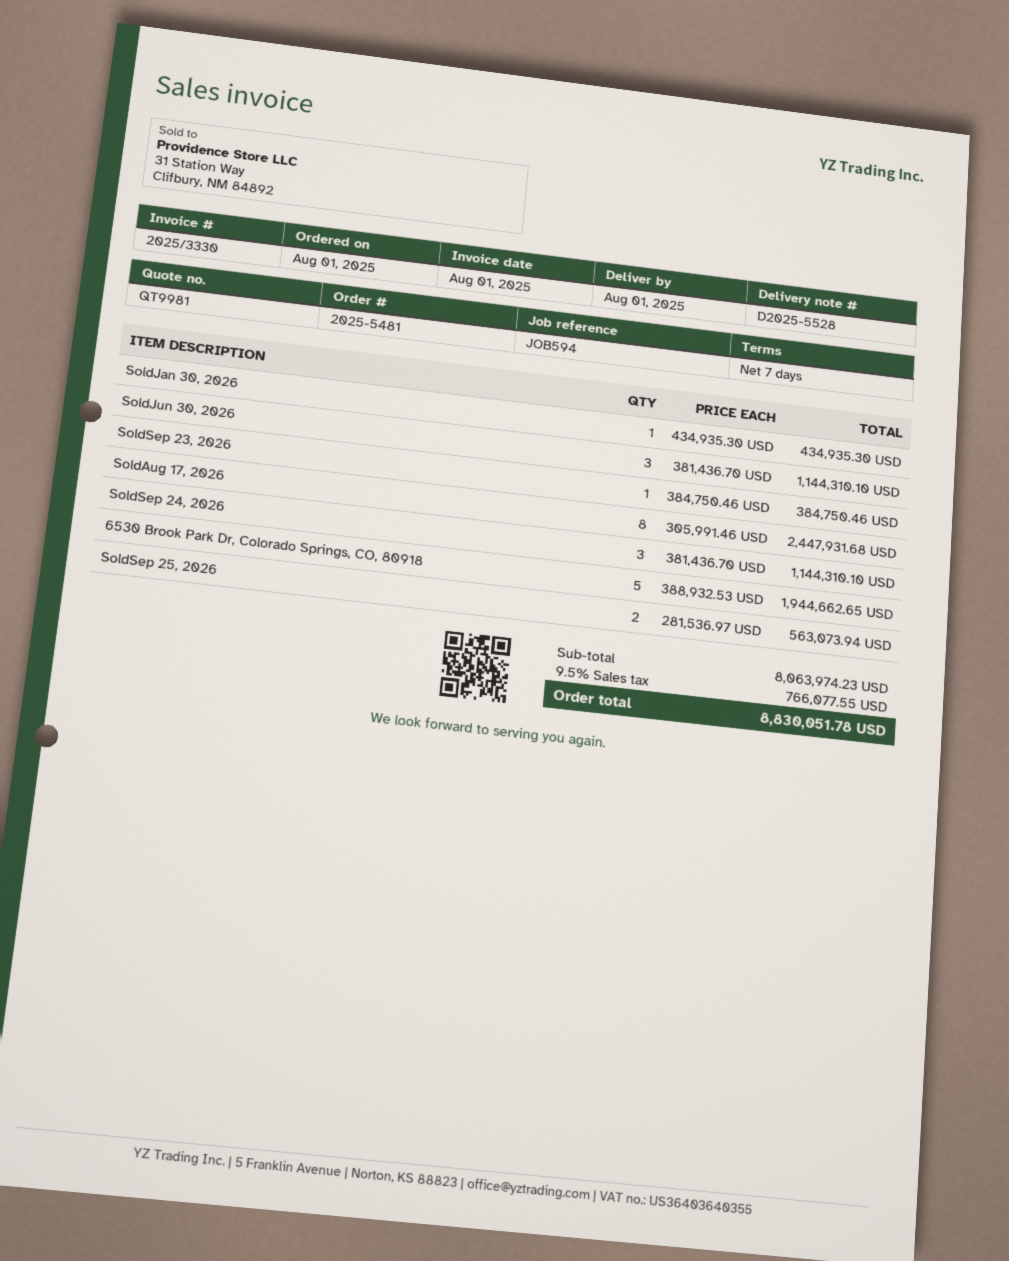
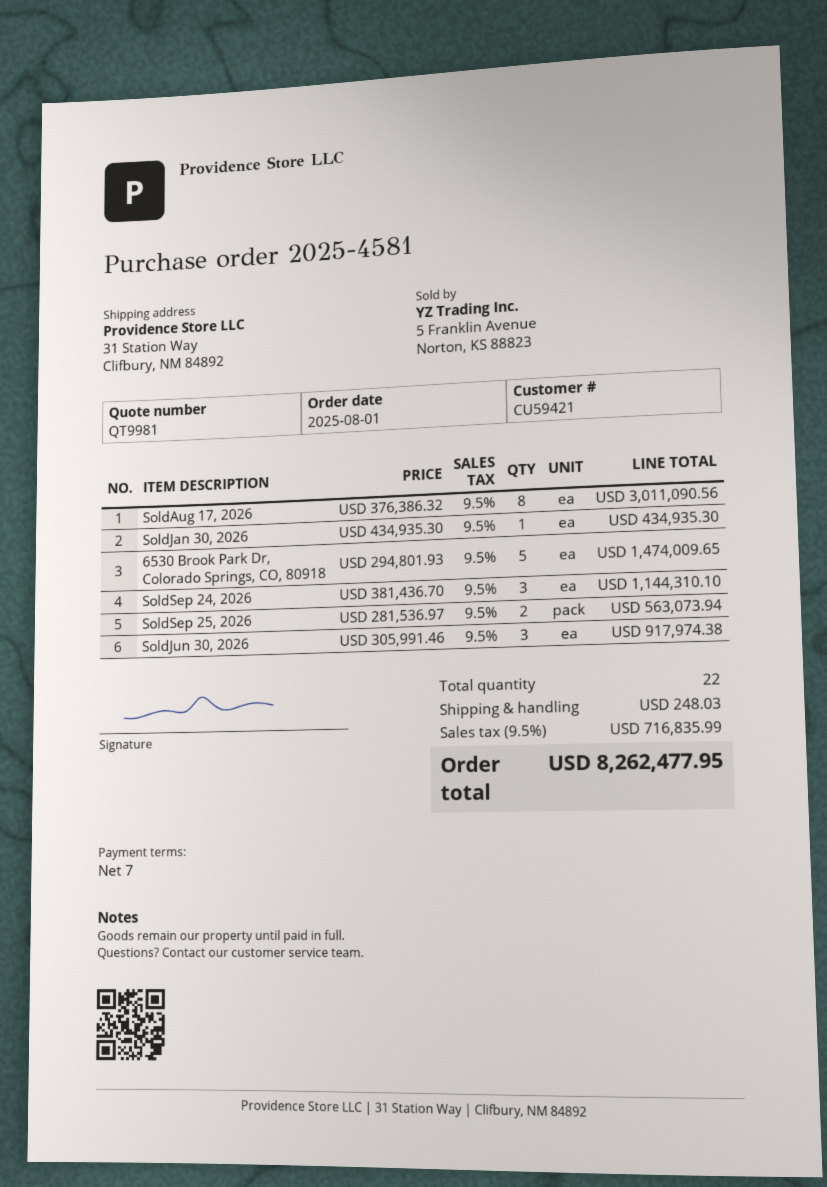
order number: 2025-5481 -> 2025-4581
SoldJun 30, 2026: 3 x 381436.70 = 1144310.10 -> 3 x 305991.46 = 917974.38
SoldSep 23, 2026: 1 x 384750.46 = 384750.46 -> none
SoldAug 17, 2026: 8 x 305991.46 = 2447931.68 -> 8 x 376386.32 = 3011090.56
6530 Brook Park Dr, Colorado Springs, CO, 80918: 5 x 388932.53 = 1944662.65 -> 5 x 294801.93 = 1474009.65
shipping: none -> 248.03
tax: 9.5% = 766077.55 -> 9.5% = 716835.99
total: 8830051.78 -> 8262477.95

